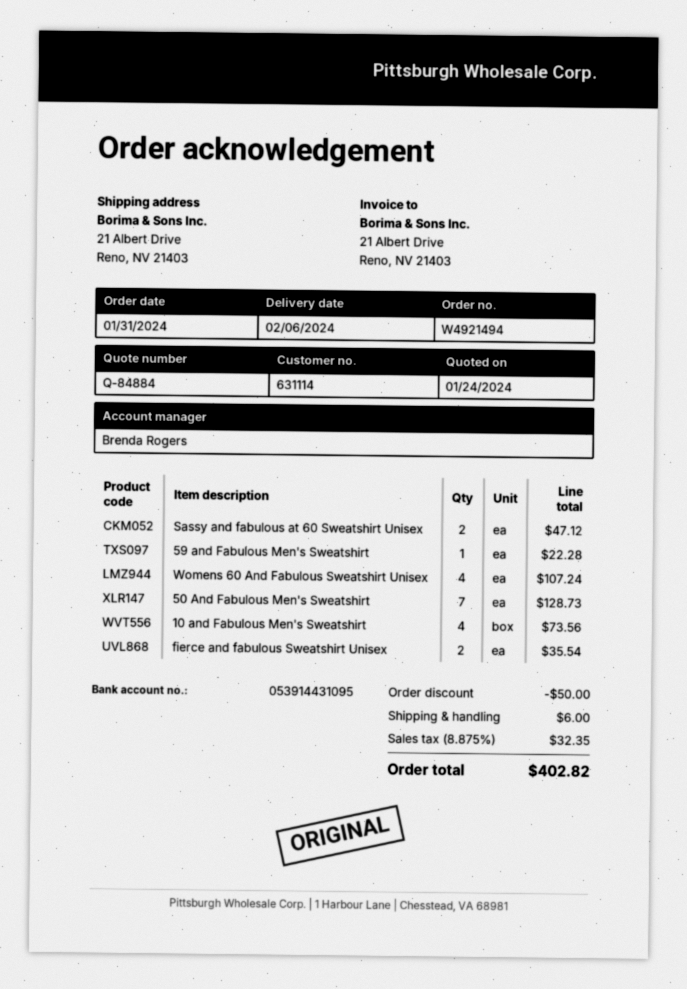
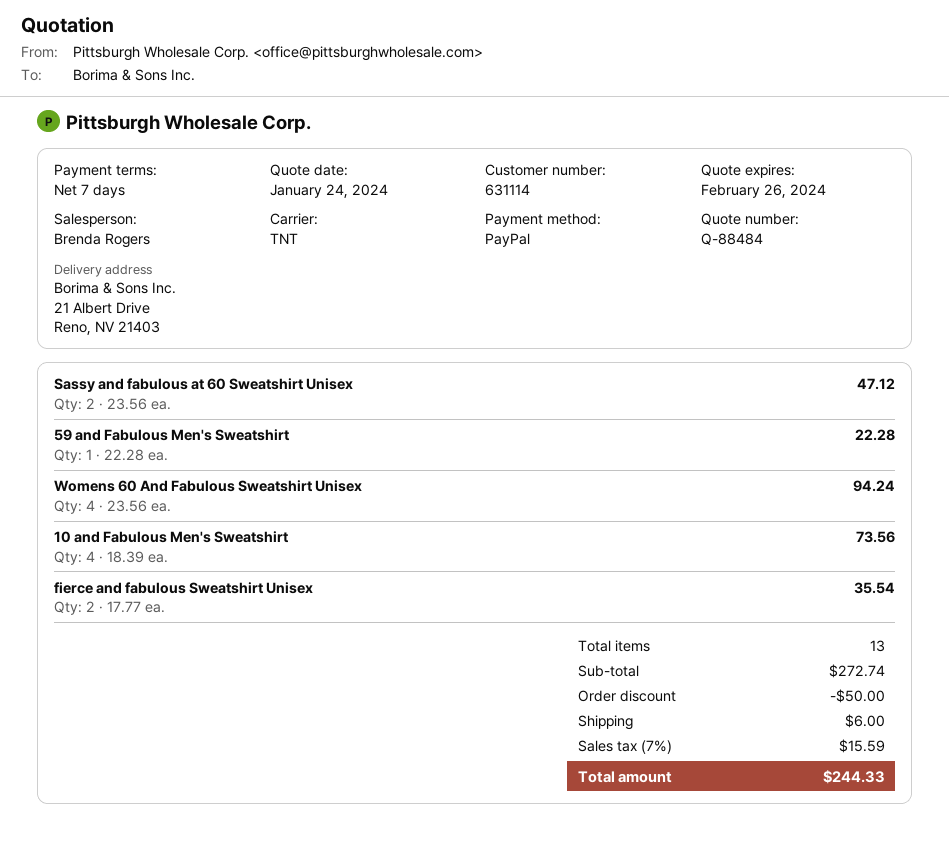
quote number: Q-84884 -> Q-88484
Womens 60 And Fabulous Sweatshirt Unisex: 4 for 107.24 -> 4 for 94.24
50 And Fabulous Men's Sweatshirt: 7 for 128.73 -> none
tax: 8.875% = 32.35 -> 7% = 15.59
total: 402.82 -> 244.33

